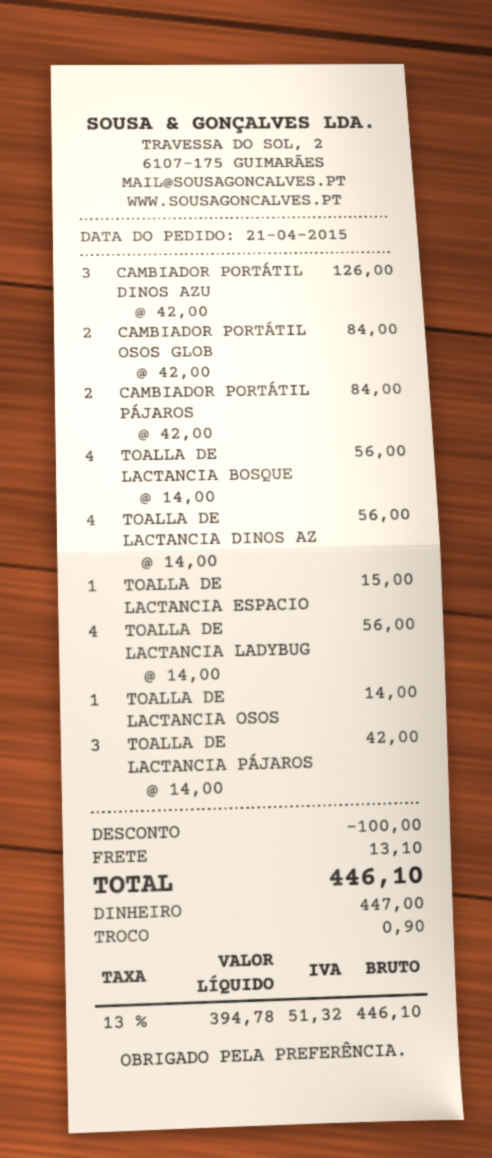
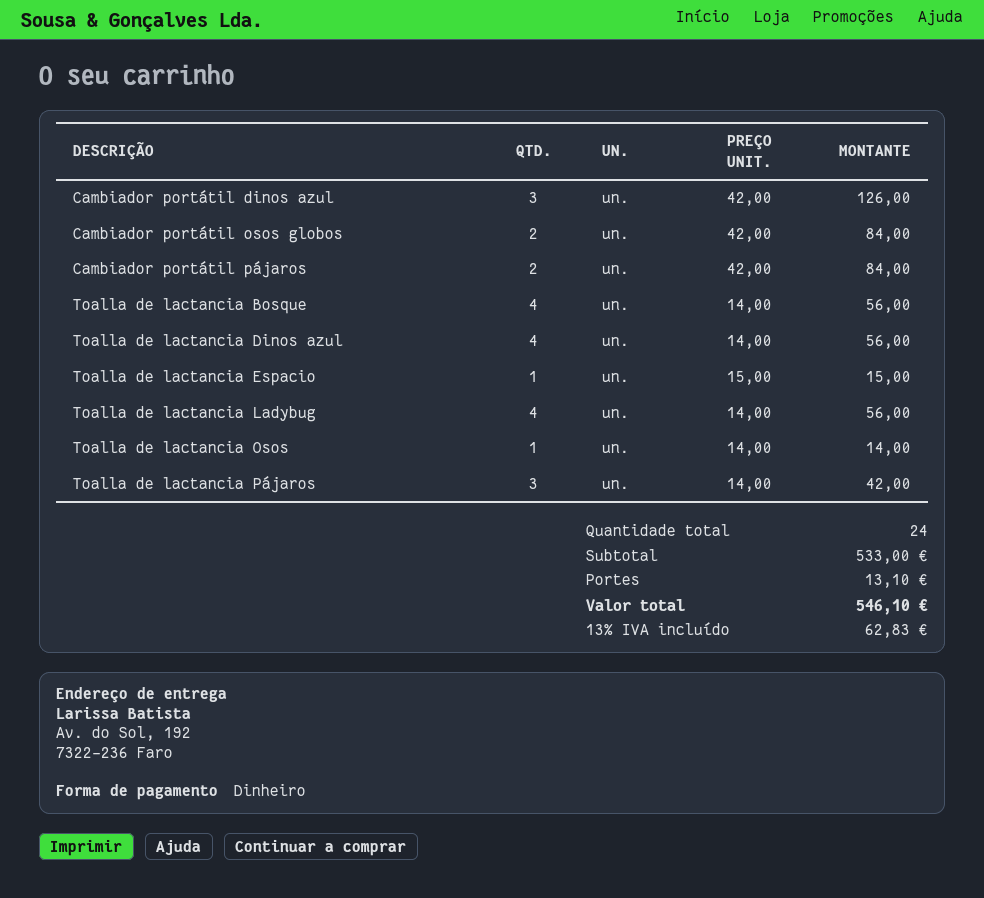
discount: 100.00 -> none
tax: 13% = 51.32 -> 13% = 62.83
total: 446.10 -> 546.10

